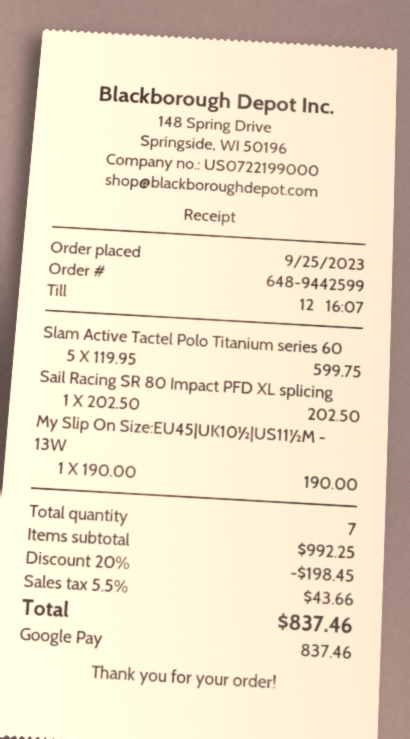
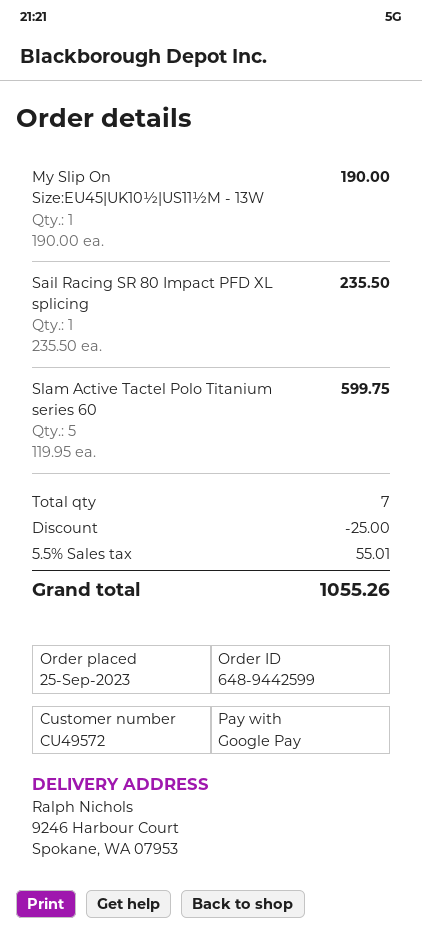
Sail Racing SR 80 Impact PFD XL splicing: 1 x 202.50 = 202.50 -> 1 x 235.50 = 235.50
discount: 198.45 -> 25.00
tax: 5.5% = 43.66 -> 5.5% = 55.01
total: 837.46 -> 1055.26

